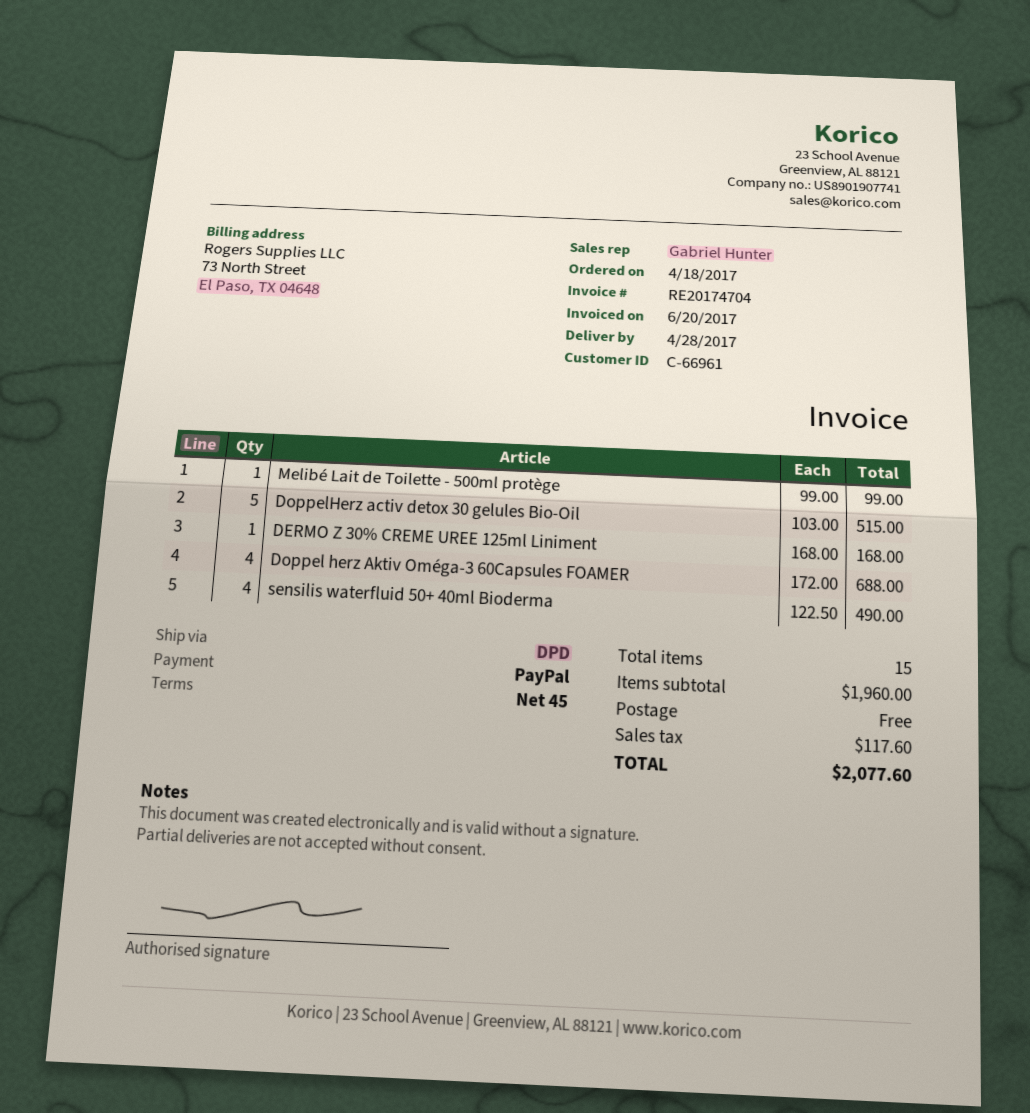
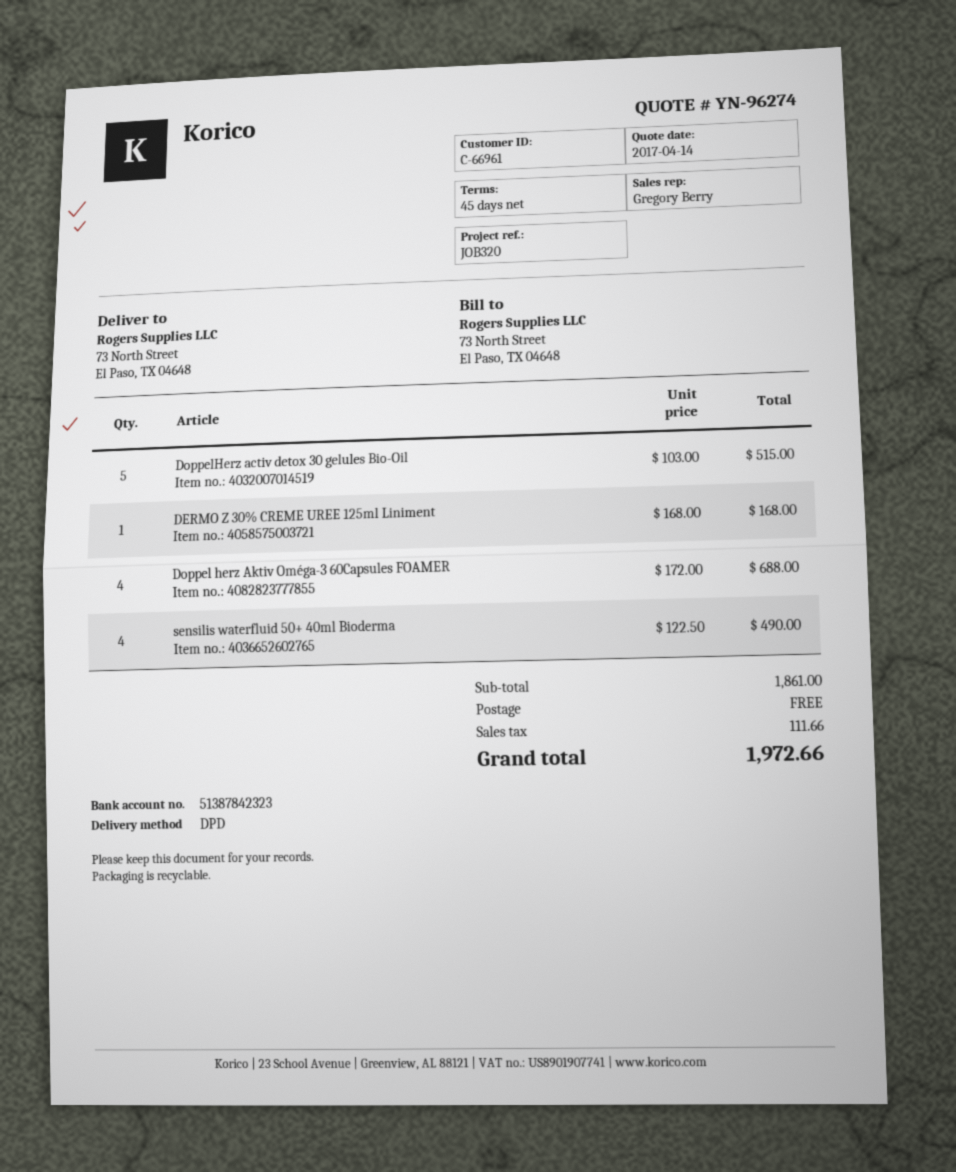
sales rep: Gabriel Hunter -> Gregory Berry
Melibé Lait de Toilette - 500ml protège: 1 x 99.00 = 99.00 -> none
subtotal: 1960.00 -> 1861.00
tax: 117.60 -> 111.66
total: 2077.60 -> 1972.66

